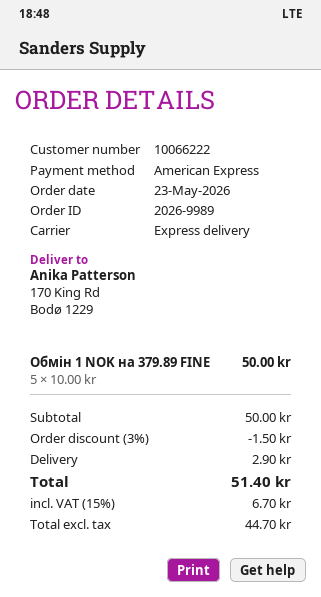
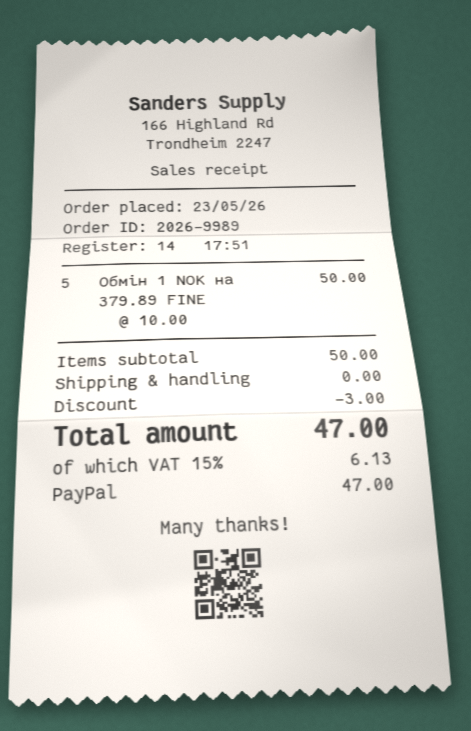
payment method: American Express -> PayPal
discount: 1.50 -> 3.00
shipping: 2.90 -> 0.00
tax: 15% = 6.70 -> 15% = 6.13
total: 51.40 -> 47.00

